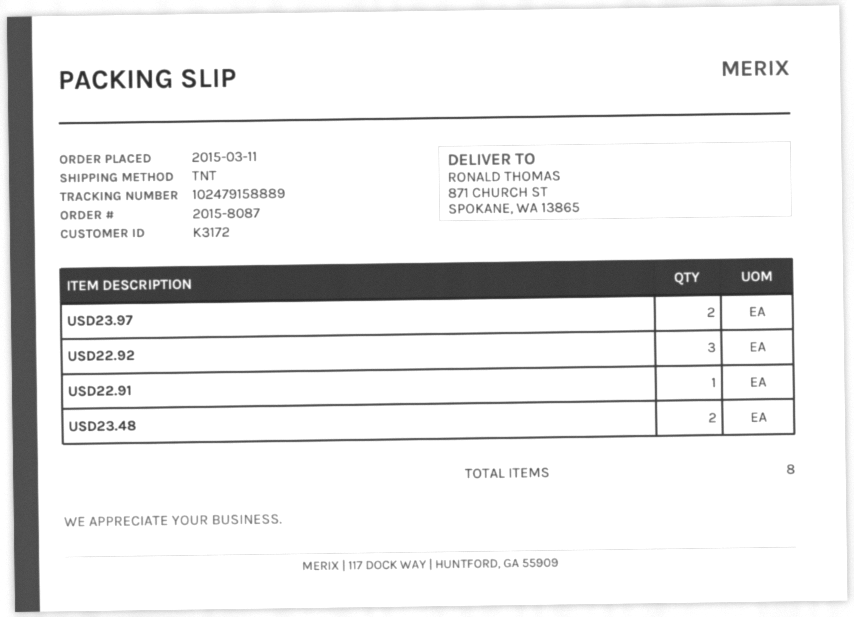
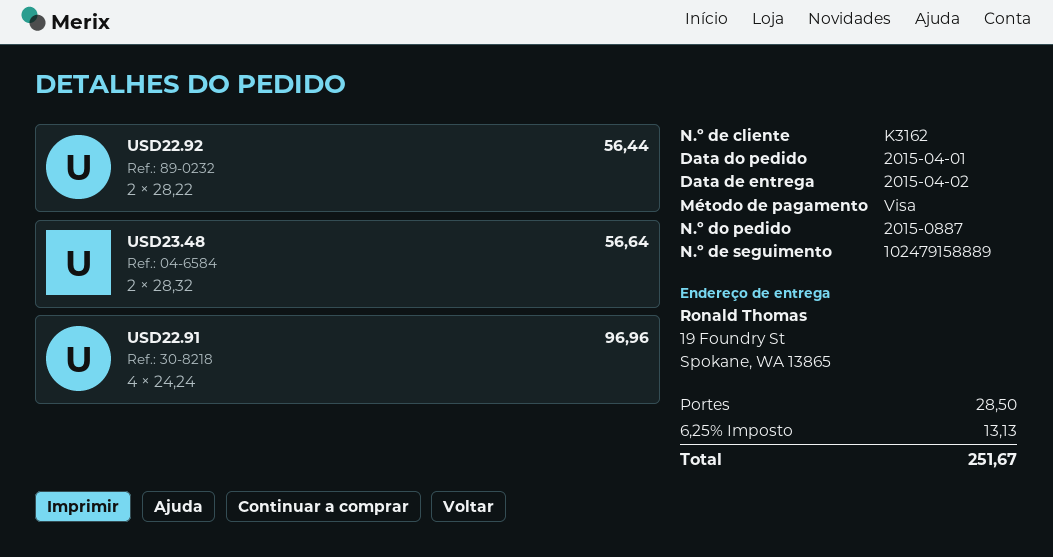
order number: 2015-8087 -> 2015-0887
order date: 2015-03-11 -> 2015-04-01
customer number: K3172 -> K3162
ship to: 871 CHURCH ST, SPOKANE, WA 13865 -> 19 Foundry St, Spokane, WA 13865
USD23.97: 2 -> none
USD22.92: 3 -> 2
USD22.91: 1 -> 4

